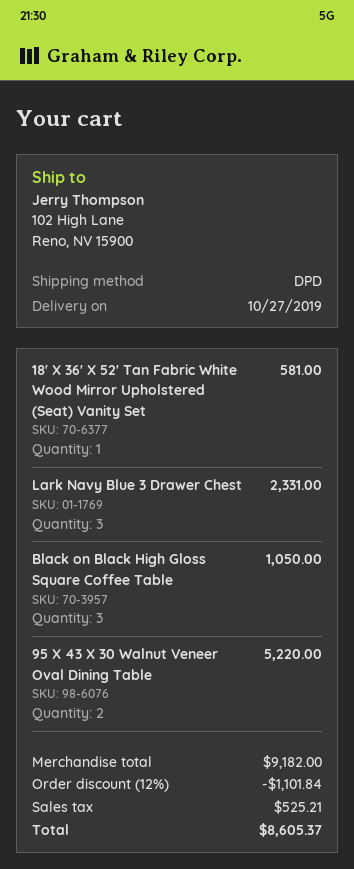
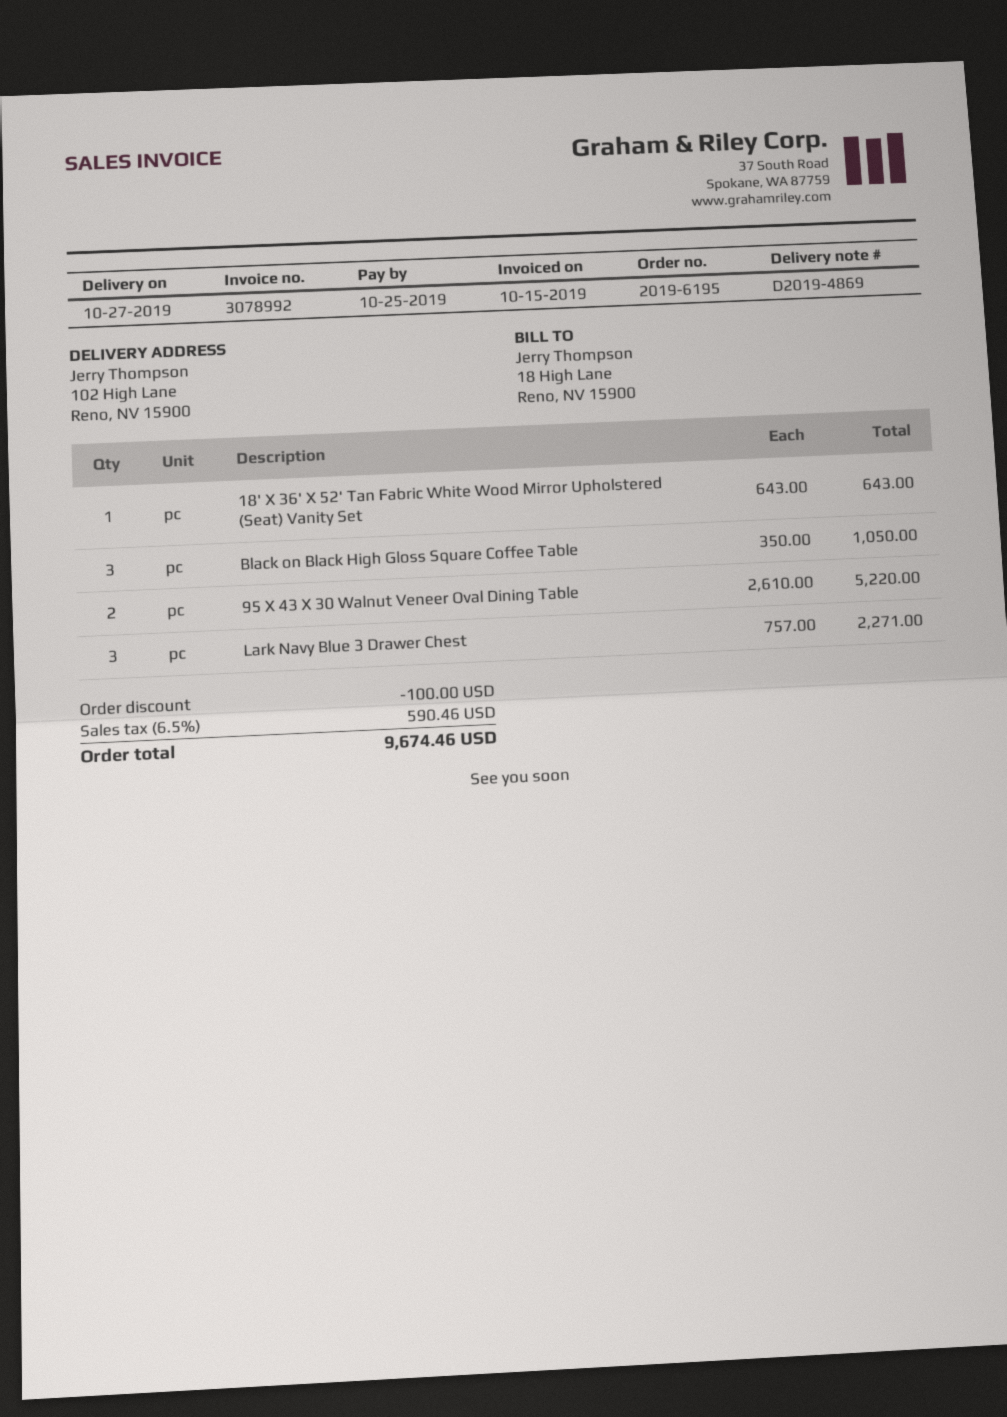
18' X 36' X 52' Tan Fabric White Wood Mirror Upholstered (Seat) Vanity Set: 1 for 581.00 -> 1 for 643.00
Lark Navy Blue 3 Drawer Chest: 3 for 2331.00 -> 3 for 2271.00
discount: 1101.84 -> 100.00
tax: 525.21 -> 590.46
total: 8605.37 -> 9674.46

